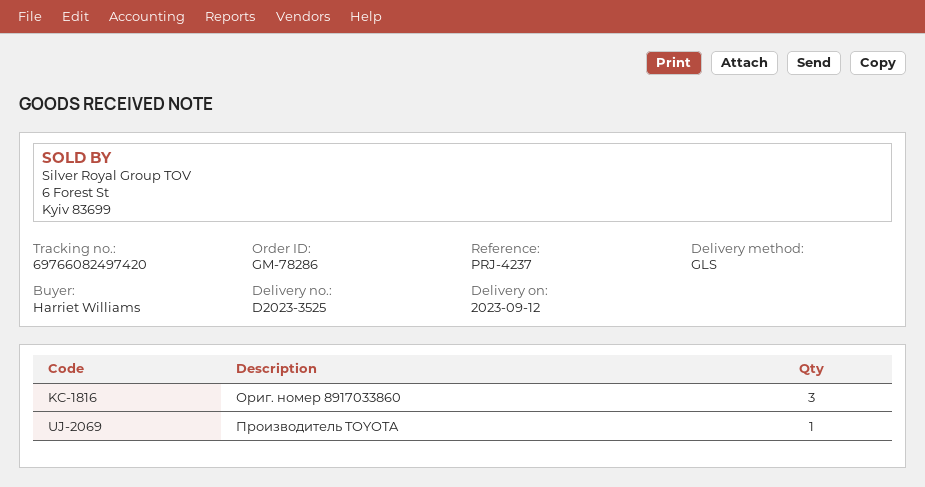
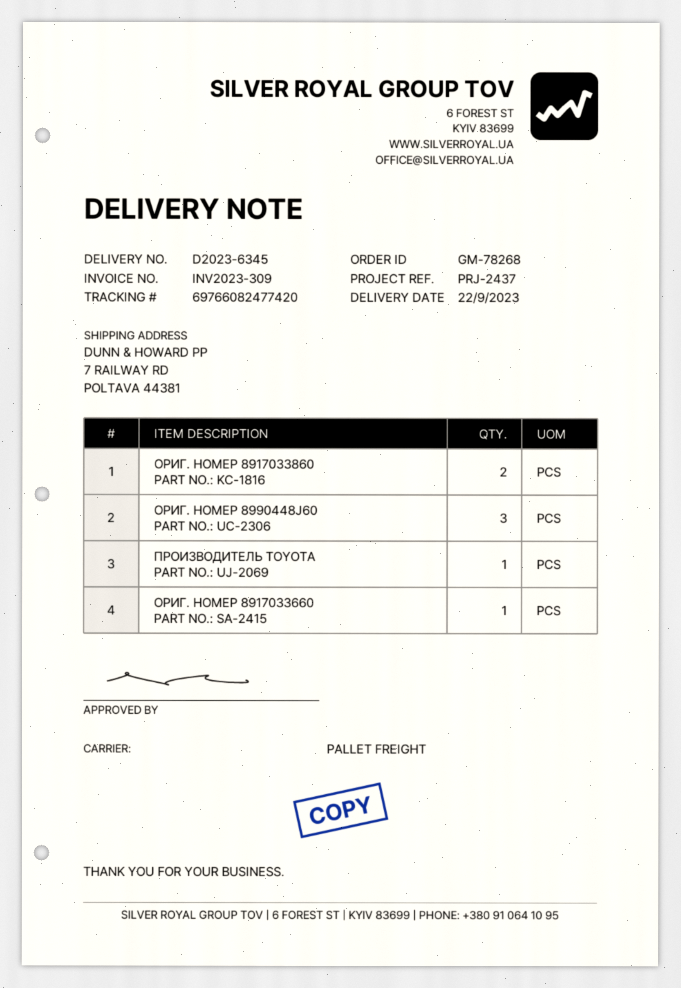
order number: GM-78286 -> GM-78268
delivery note number: D2023-3525 -> D2023-6345
delivery date: 2023-09-12 -> 2023-09-22
reference: PRJ-4237 -> PRJ-2437
shipping method: GLS -> pallet freight
tracking number: 69766082497420 -> 69766082477420
Ориг. номер 8917033860: 3 -> 2
ОРИГ. НОМЕР 8990448J60: none -> 3
ОРИГ. НОМЕР 8917033660: none -> 1

